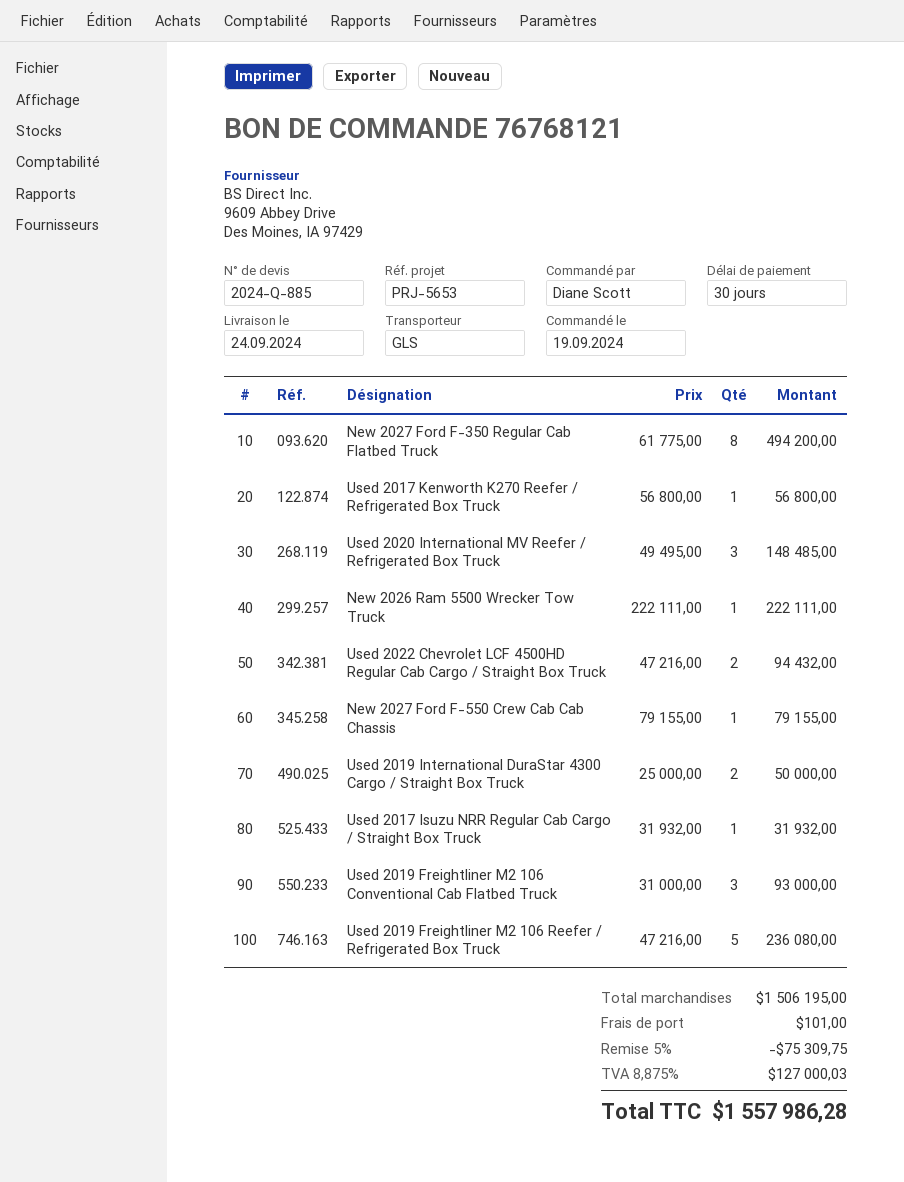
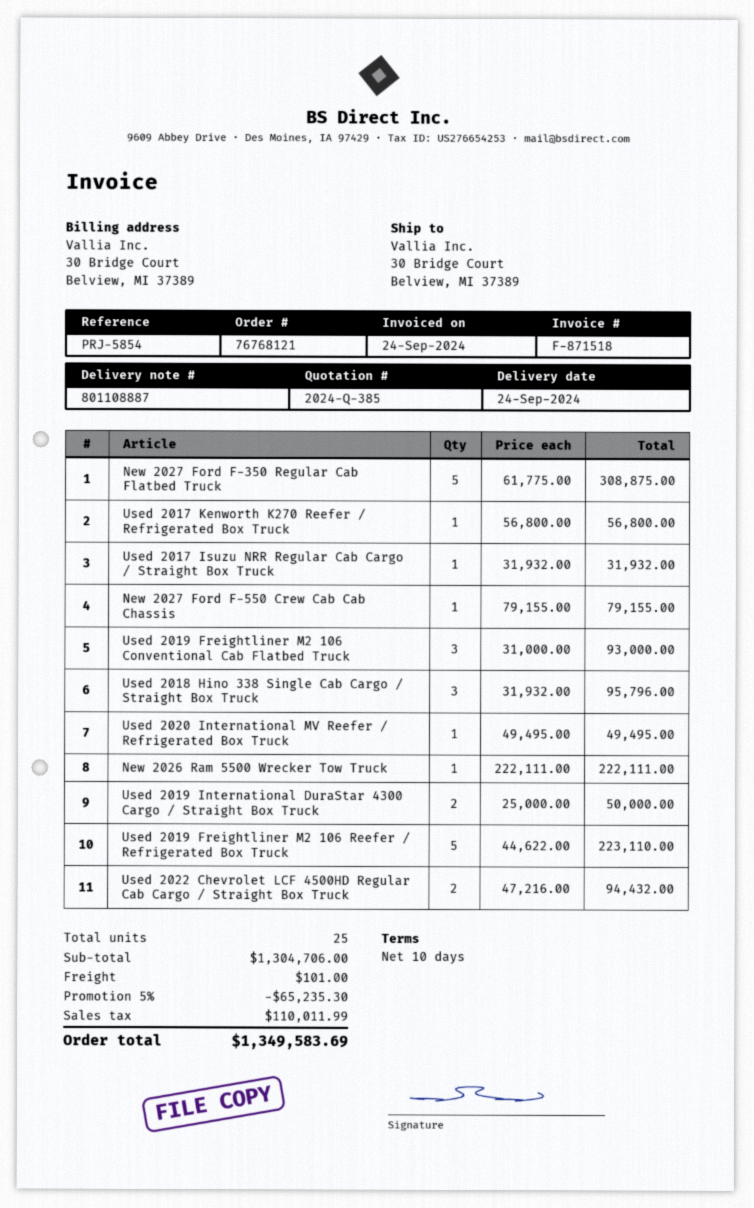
quote number: 2024-Q-885 -> 2024-Q-385
payment terms: 30 days -> 10 days
reference: PRJ-5653 -> PRJ-5854
New 2027 Ford F-350 Regular Cab Flatbed Truck: 8 x 61775.00 = 494200.00 -> 5 x 61775.00 = 308875.00
Used 2020 International MV Reefer / Refrigerated Box Truck: 3 x 49495.00 = 148485.00 -> 1 x 49495.00 = 49495.00
Used 2019 Freightliner M2 106 Reefer / Refrigerated Box Truck: 5 x 47216.00 = 236080.00 -> 5 x 44622.00 = 223110.00
Used 2018 Hino 338 Single Cab Cargo / Straight Box Truck: none -> 3 x 31932.00 = 95796.00
subtotal: 1506195.00 -> 1304706.00
discount: 5% = 75309.75 -> 5% = 65235.30
tax: 127000.03 -> 110011.99
total: 1557986.28 -> 1349583.69

